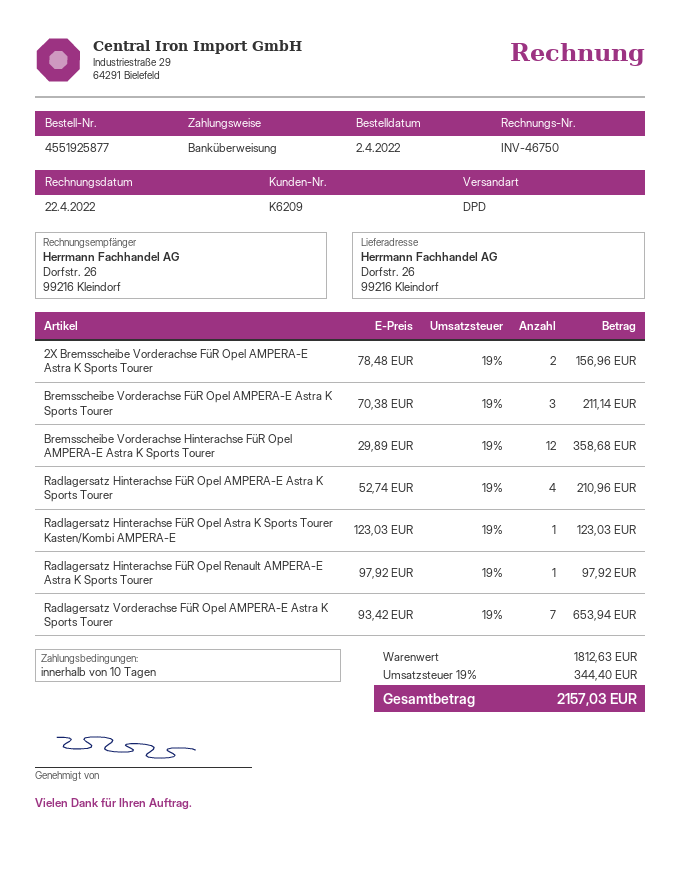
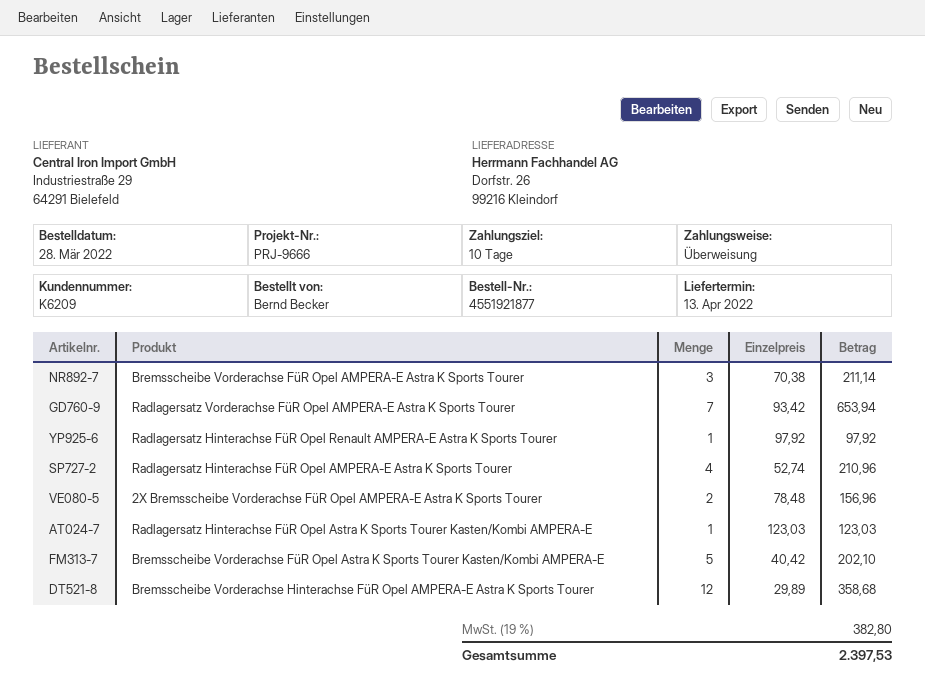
order number: 4551925877 -> 4551921877
order date: 2022-04-02 -> 2022-03-28
Bremsscheibe Vorderachse FüR Opel Astra K Sports Tourer Kasten/Kombi AMPERA-E: none -> 5 x 40.42 = 202.10
tax: 19% = 344.40 -> 19% = 382.80
total: 2157.03 -> 2397.53

